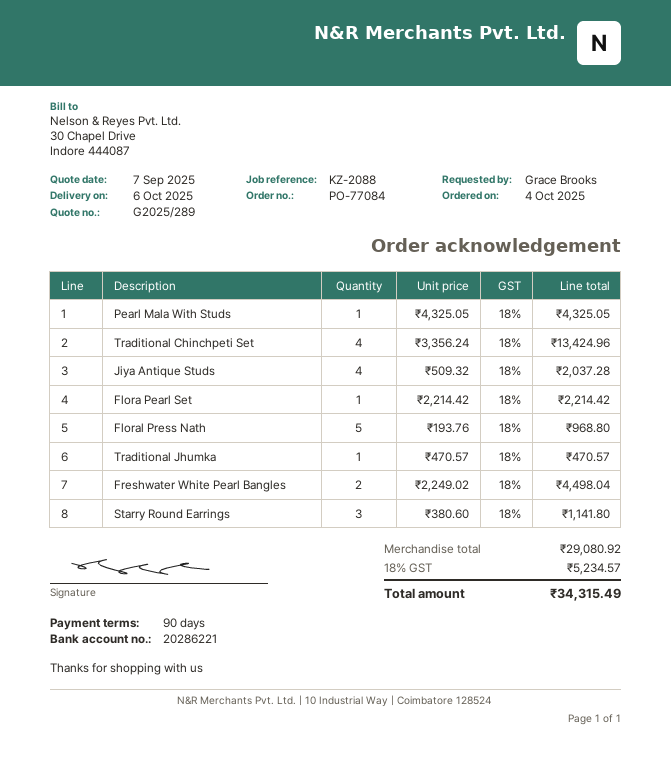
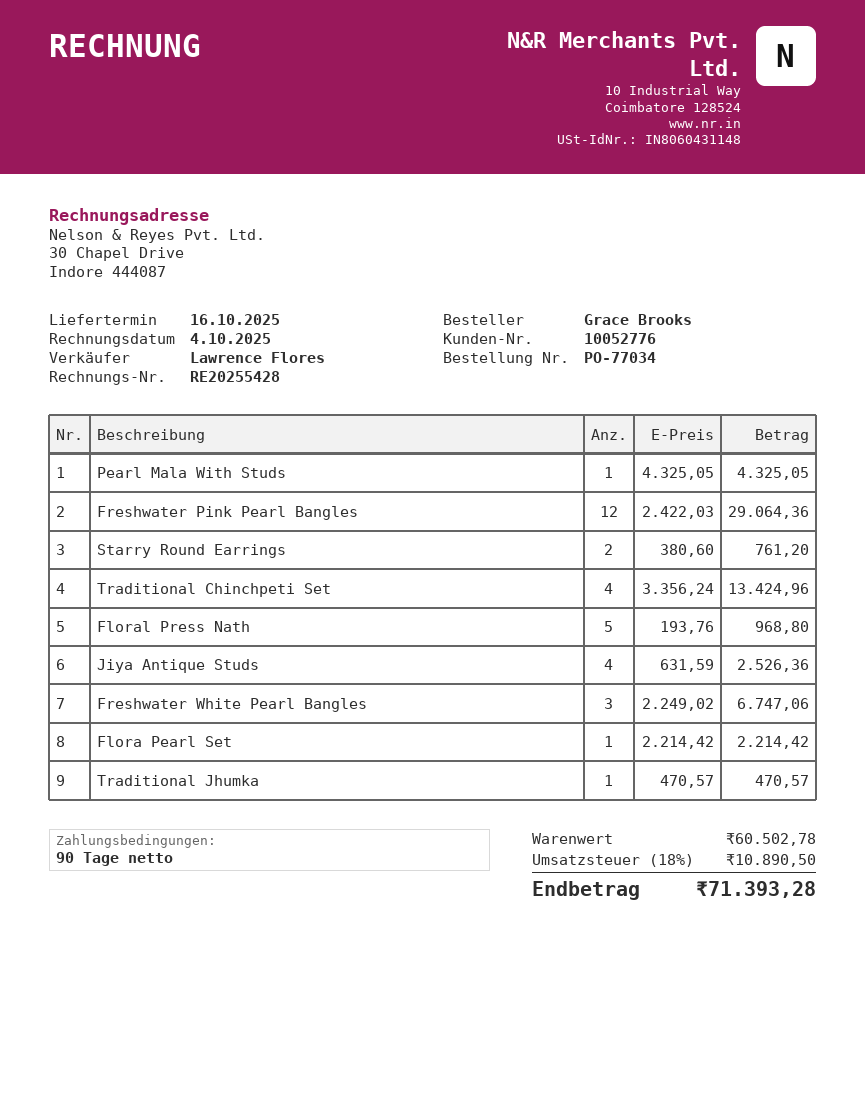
order number: PO-77084 -> PO-77034
delivery date: 2025-10-06 -> 2025-10-16
Jiya Antique Studs: 4 x 509.32 = 2037.28 -> 4 x 631.59 = 2526.36
Freshwater White Pearl Bangles: 2 x 2249.02 = 4498.04 -> 3 x 2249.02 = 6747.06
Starry Round Earrings: 3 x 380.60 = 1141.80 -> 2 x 380.60 = 761.20
Freshwater Pink Pearl Bangles: none -> 12 x 2422.03 = 29064.36
subtotal: 29080.92 -> 60502.78
tax: 18% = 5234.57 -> 18% = 10890.50
total: 34315.49 -> 71393.28

